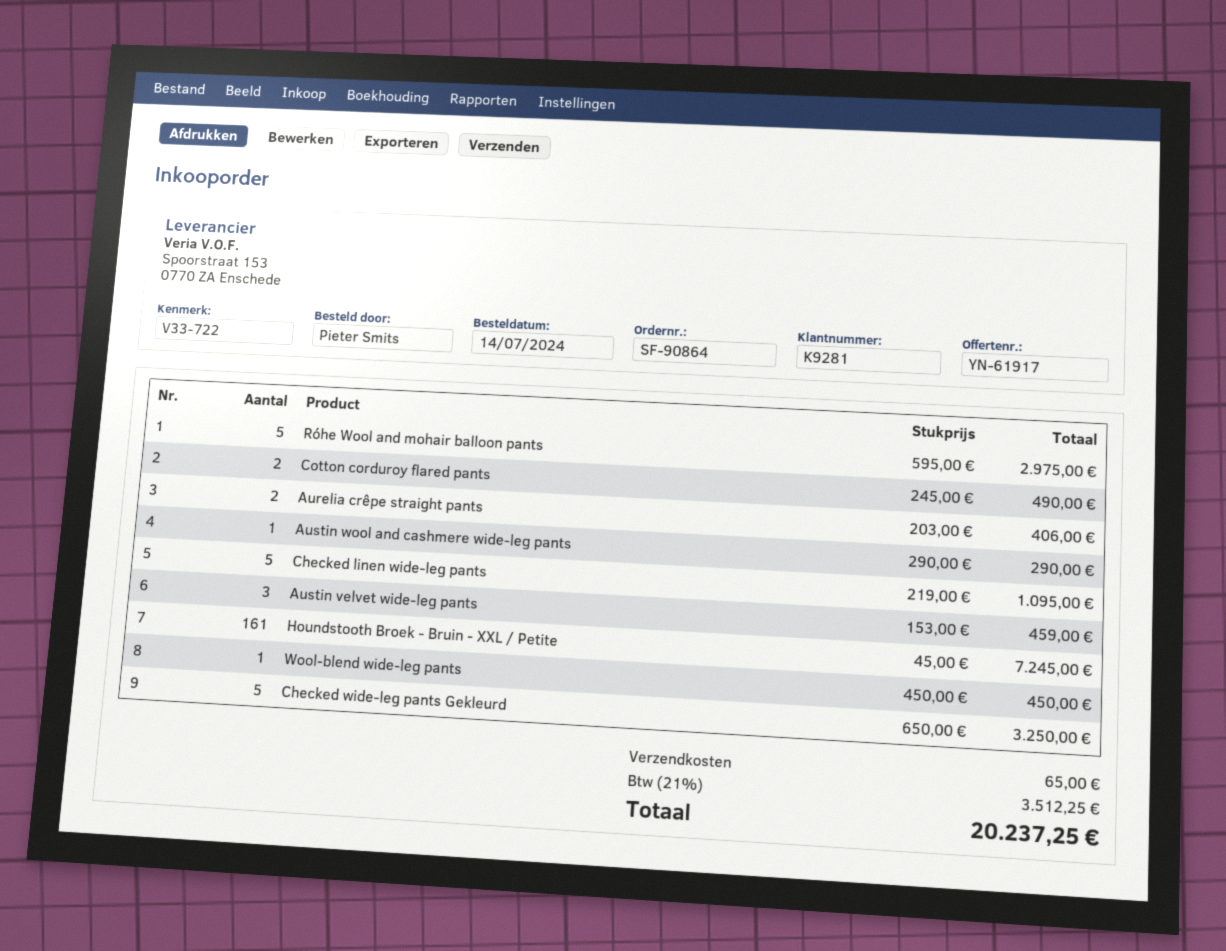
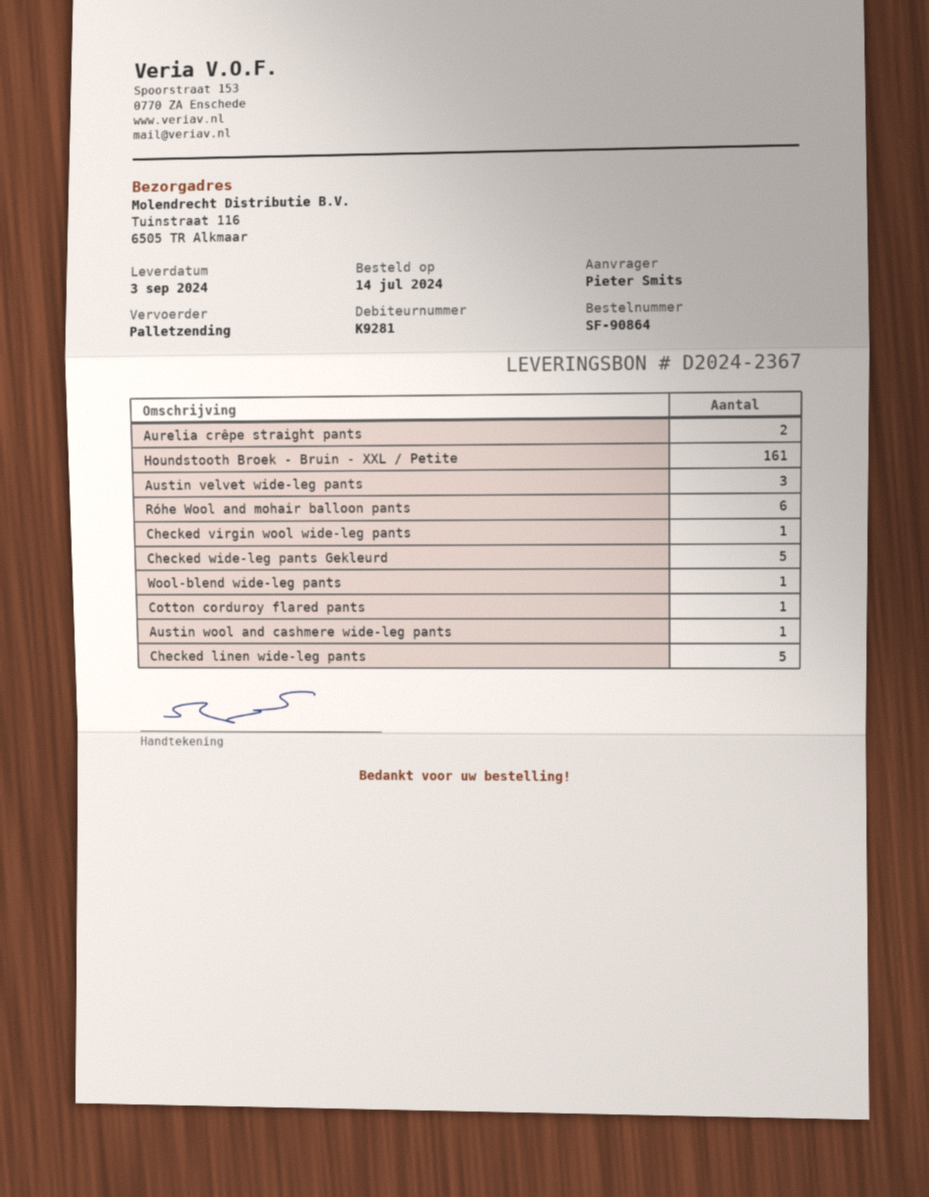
Róhe Wool and mohair balloon pants: 5 -> 6
Cotton corduroy flared pants: 2 -> 1
Checked virgin wool wide-leg pants: none -> 1

